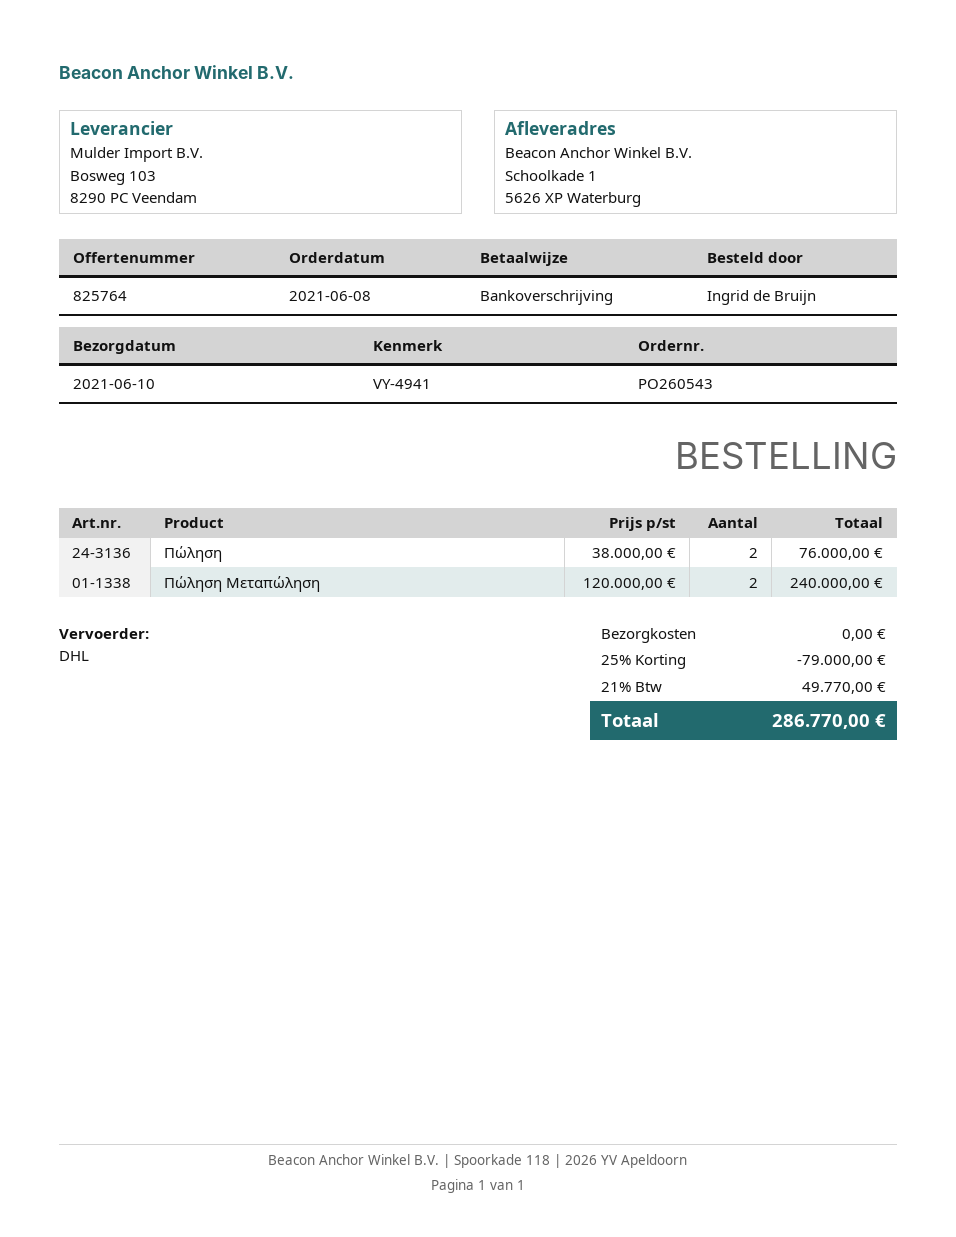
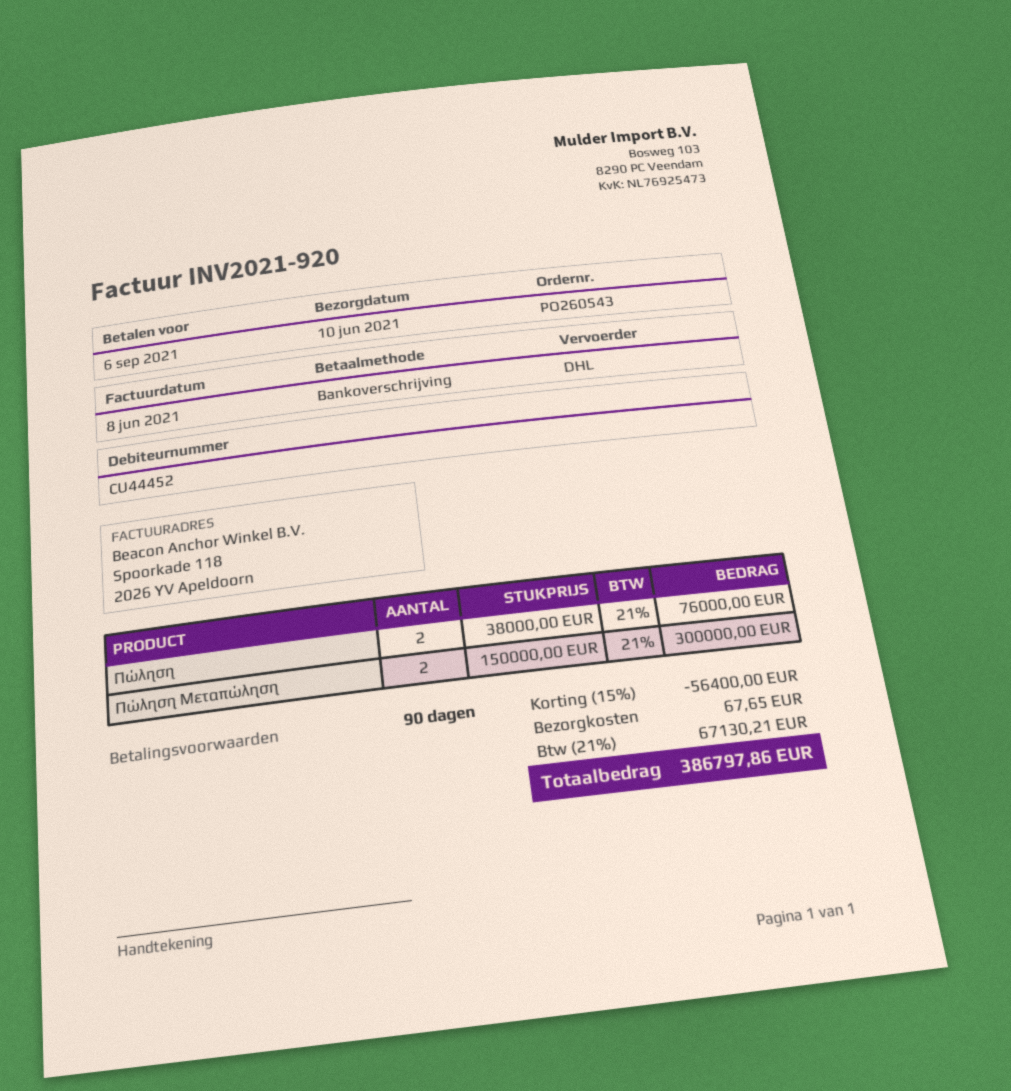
Πώληση Μεταπώληση: 2 x 120000.00 = 240000.00 -> 2 x 150000.00 = 300000.00
discount: 25% = 79000.00 -> 15% = 56400.00
shipping: 0.00 -> 67.65
tax: 21% = 49770.00 -> 21% = 67130.21
total: 286770.00 -> 386797.86

